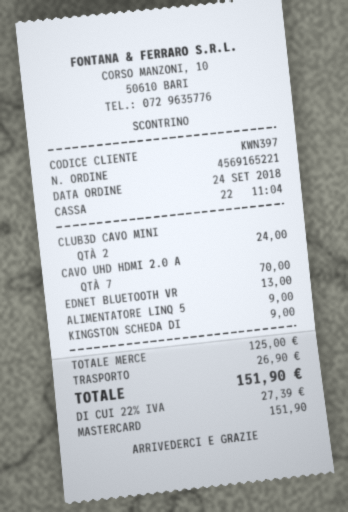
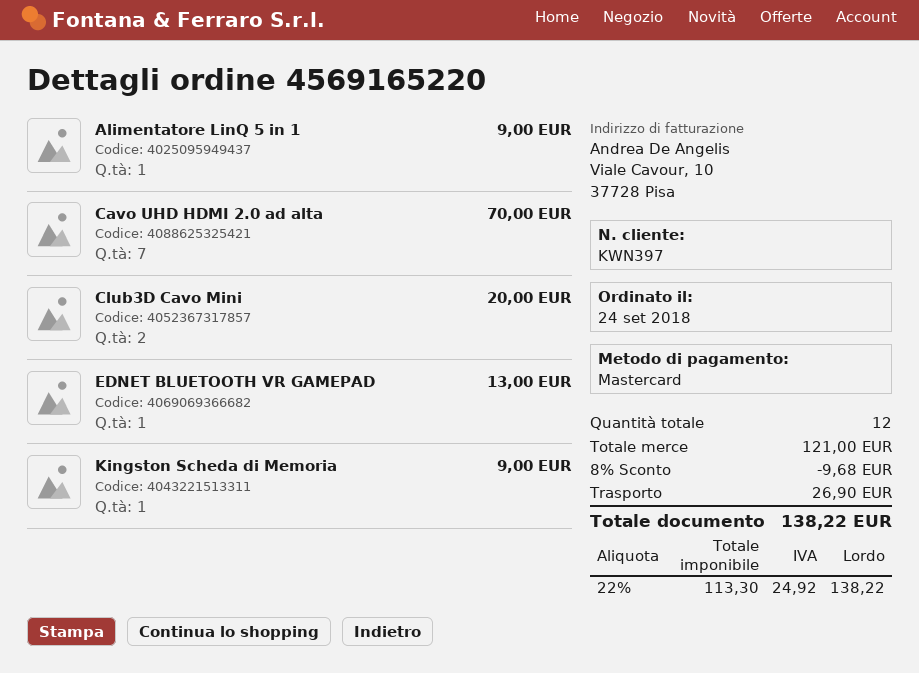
order number: 4569165221 -> 4569165220
CLUB3D CAVO MINI: 2 for 24.00 -> 2 for 20.00
subtotal: 125.00 -> 121.00
discount: none -> 8% = 9.68
tax: 22% = 27.39 -> 22% = 24.92
total: 151.90 -> 138.22

